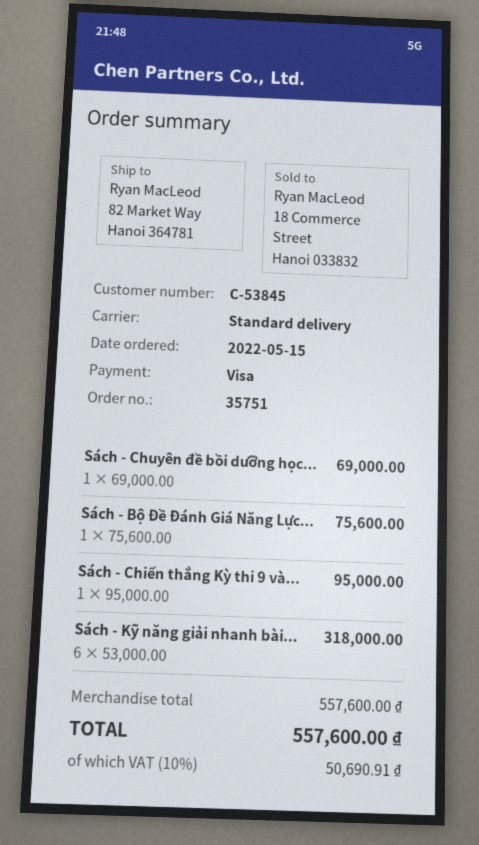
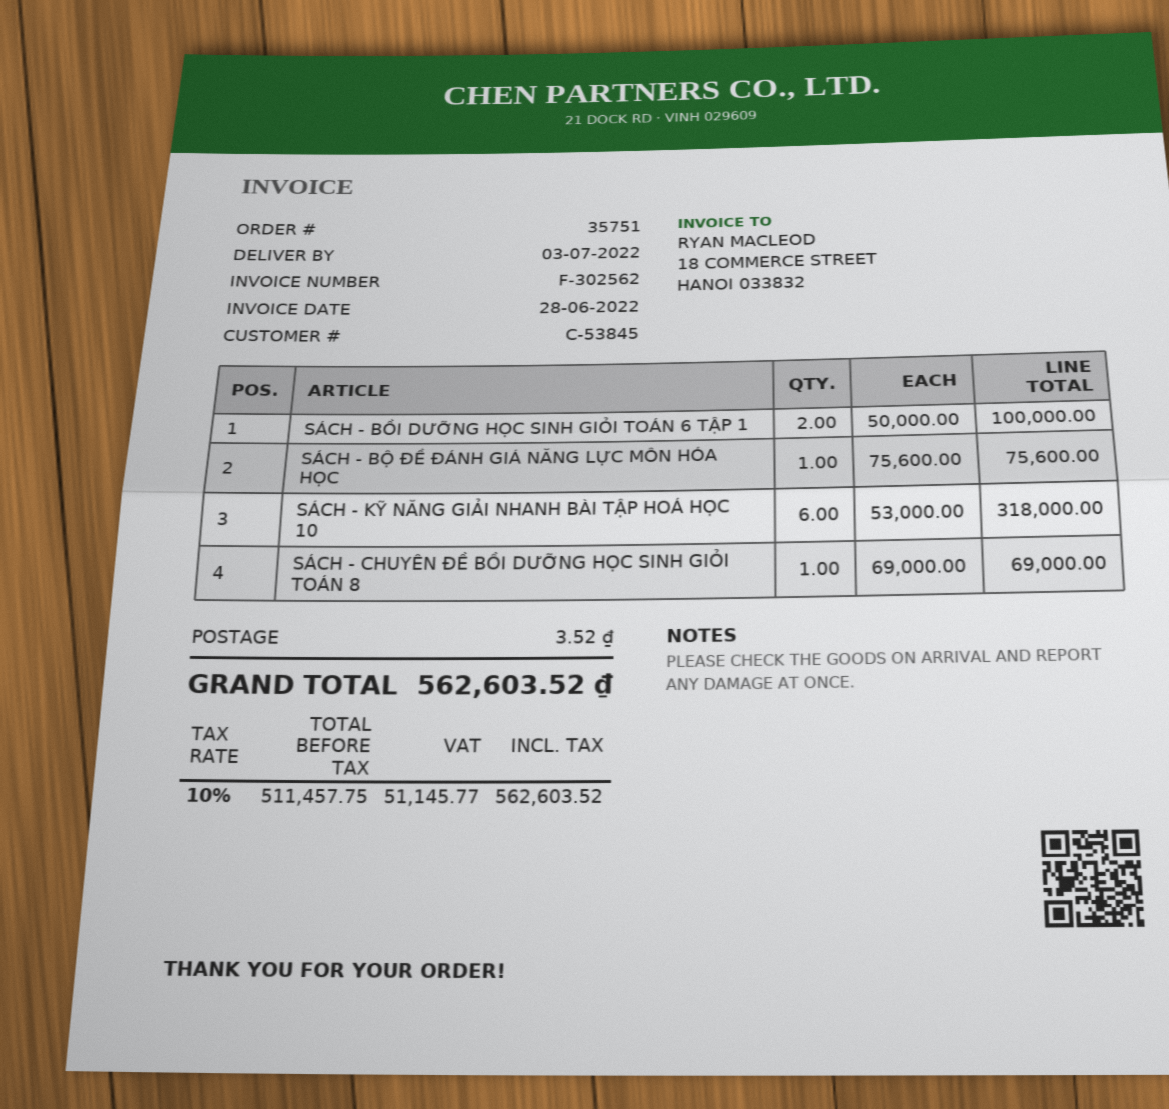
Sách - Chiến thắng Kỳ thi 9 và...: 1 x 95000.00 = 95000.00 -> none
SÁCH - BỒI DƯỠNG HỌC SINH GIỎI TOÁN 6 TẬP 1: none -> 2 x 50000.00 = 100000.00
shipping: none -> 3.52
tax: 10% = 50690.91 -> 10% = 51145.77
total: 557600.00 -> 562603.52

